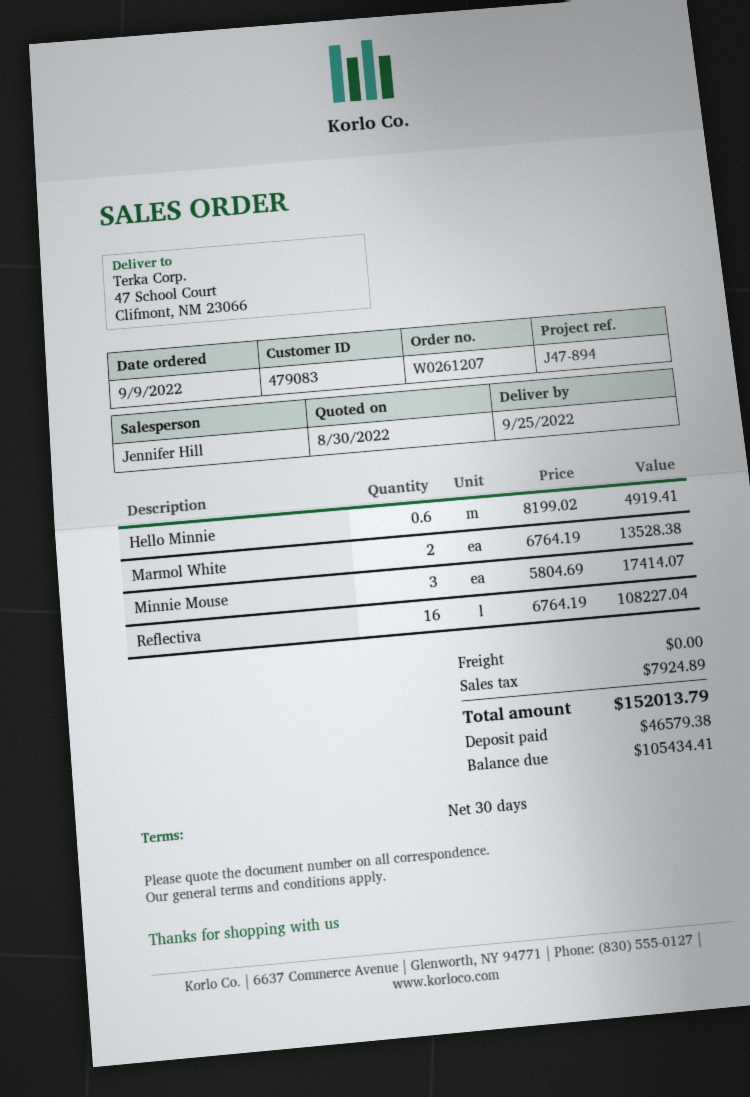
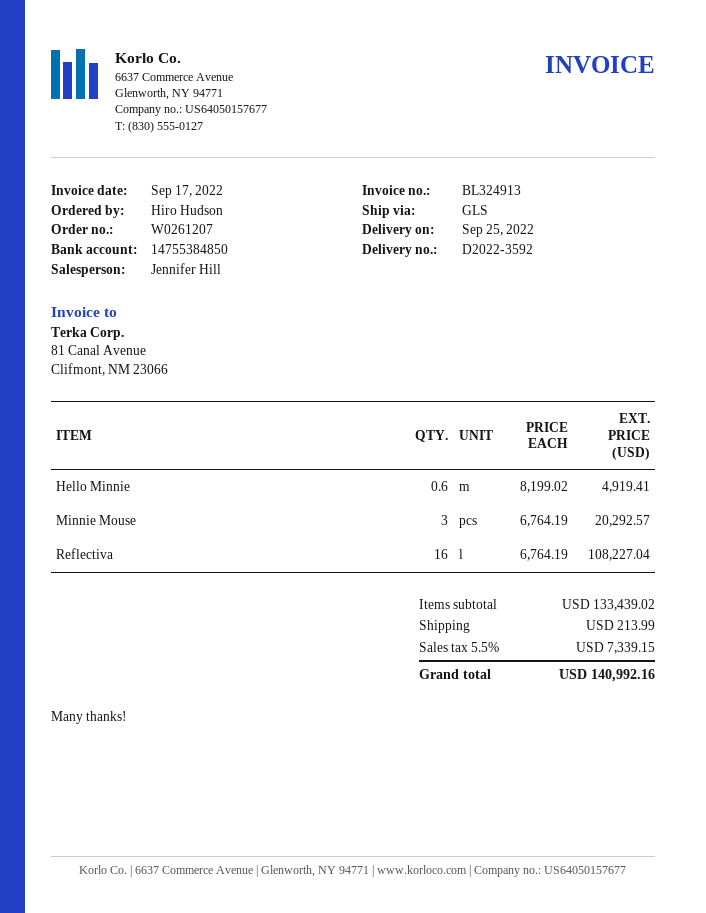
Marmol White: 2 x 6764.19 = 13528.38 -> none
Minnie Mouse: 3 x 5804.69 = 17414.07 -> 3 x 6764.19 = 20292.57
shipping: 0.00 -> 213.99
tax: 7924.89 -> 7339.15
total: 152013.79 -> 140992.16

